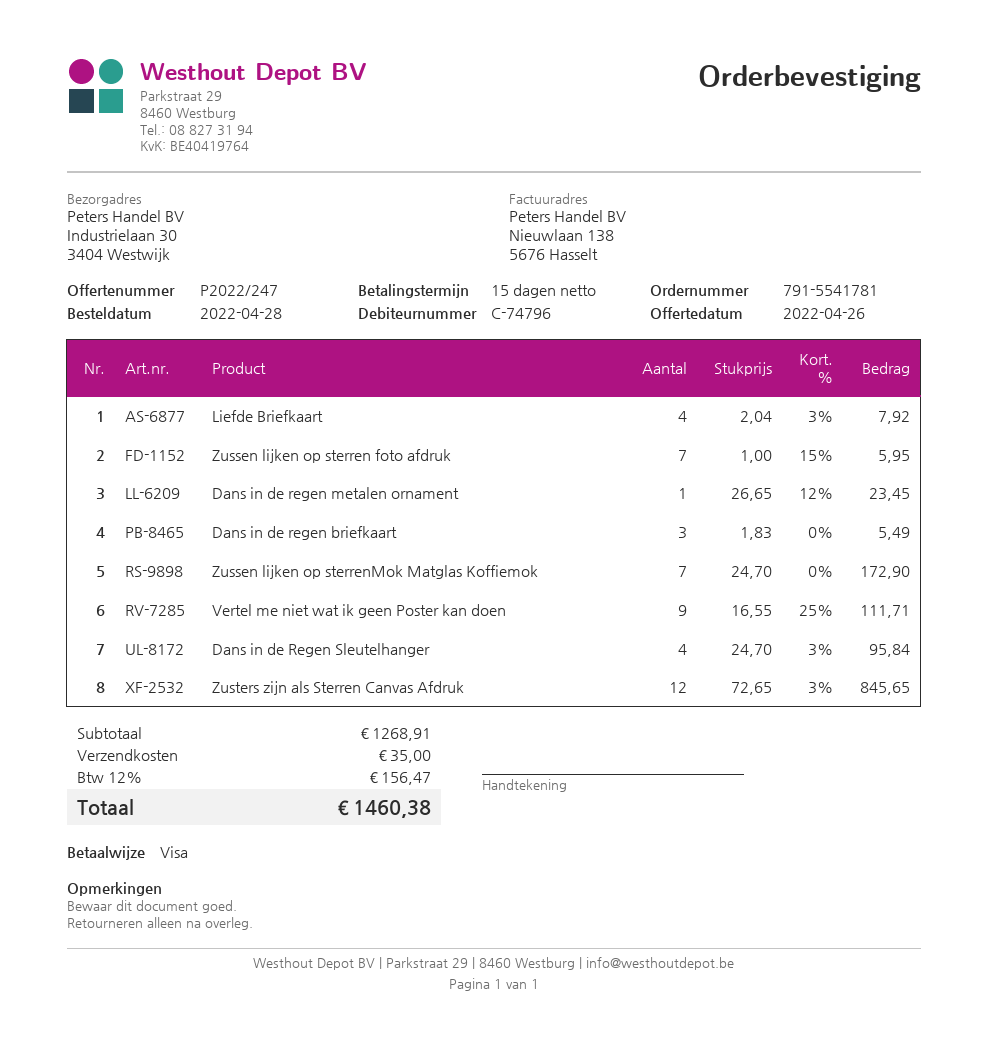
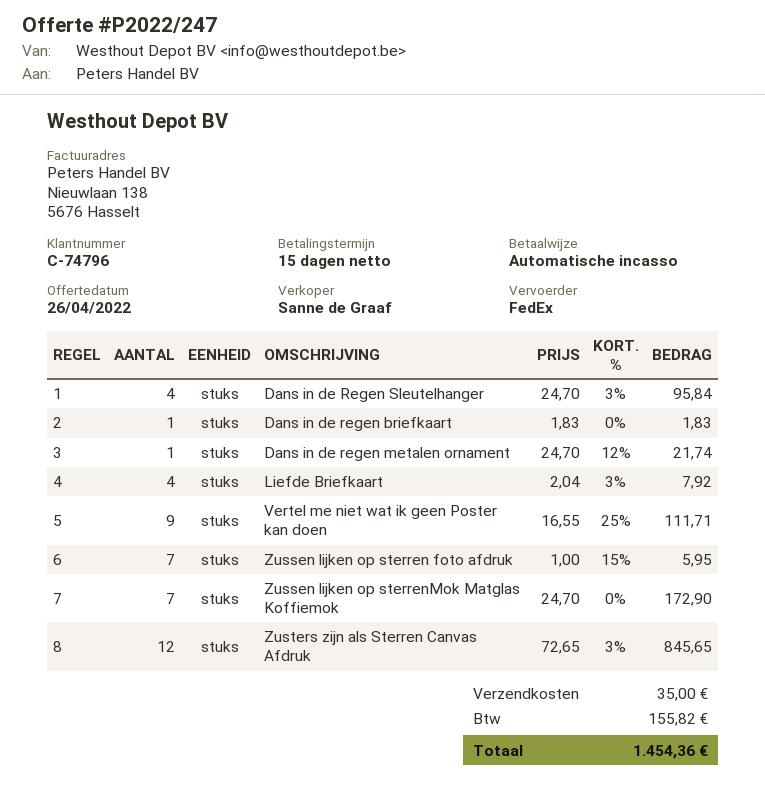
payment method: Visa -> direct debit
Dans in de regen metalen ornament: 1 x 26.65 - 12% = 23.45 -> 1 x 24.70 - 12% = 21.74
Dans in de regen briefkaart: 3 x 1.83 = 5.49 -> 1 x 1.83 = 1.83
tax: 156.47 -> 155.82
total: 1460.38 -> 1454.36

